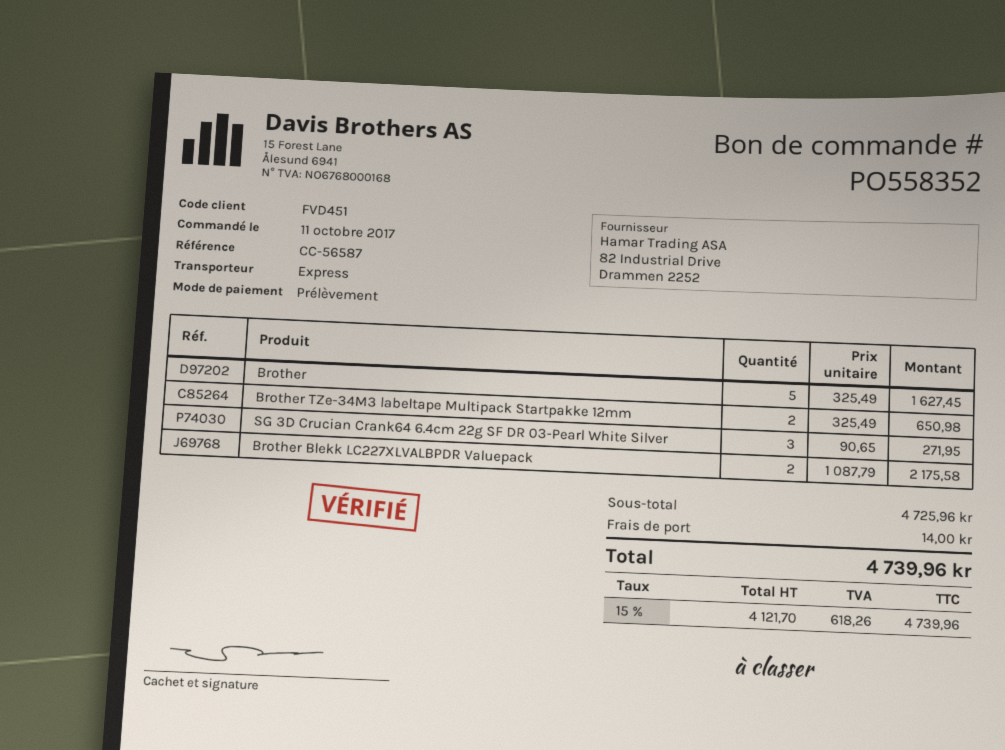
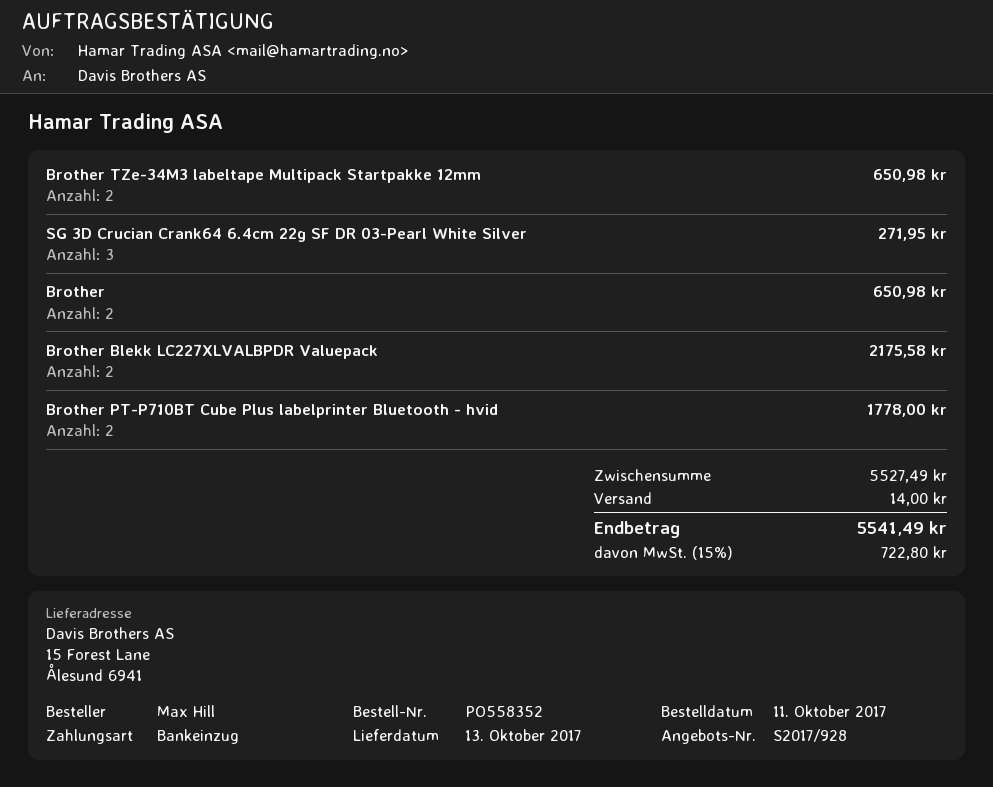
Brother: 5 for 1627.45 -> 2 for 650.98
Brother PT-P710BT Cube Plus labelprinter Bluetooth - hvid: none -> 2 for 1778.00
subtotal: 4725.96 -> 5527.49
tax: 15% = 618.26 -> 15% = 722.80
total: 4739.96 -> 5541.49

